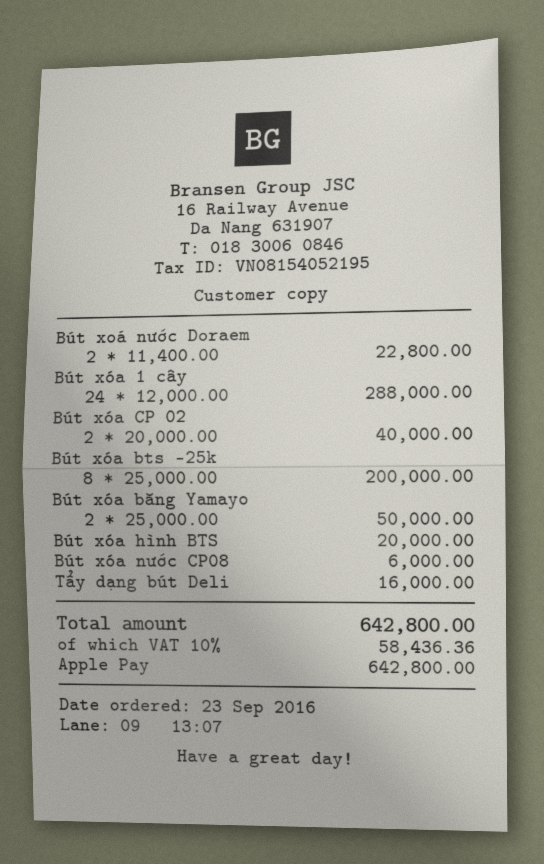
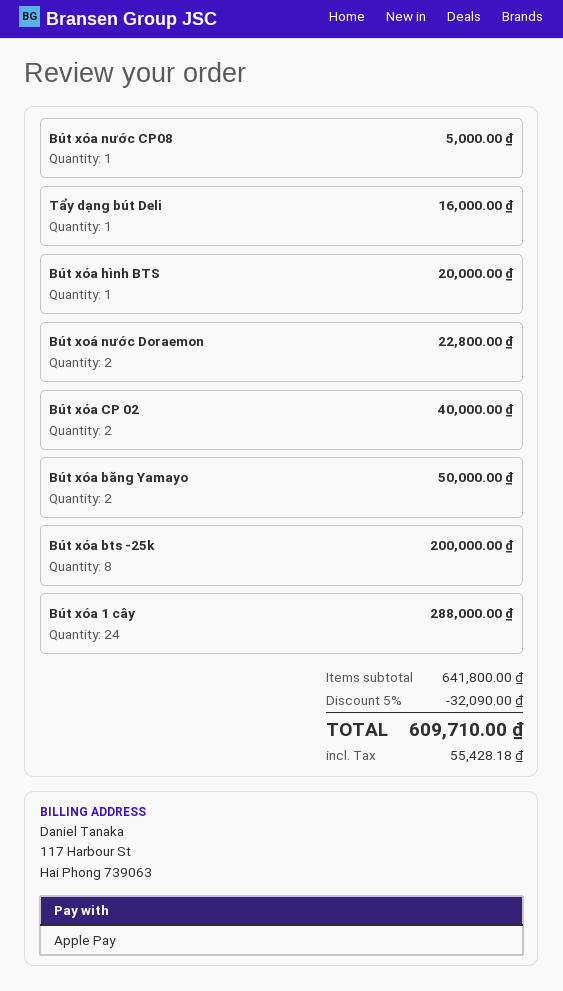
Bút xóa nước CP08: 1 for 6000.00 -> 1 for 5000.00
discount: none -> 5% = 32090.00
tax: 58436.36 -> 55428.18
total: 642800.00 -> 609710.00

